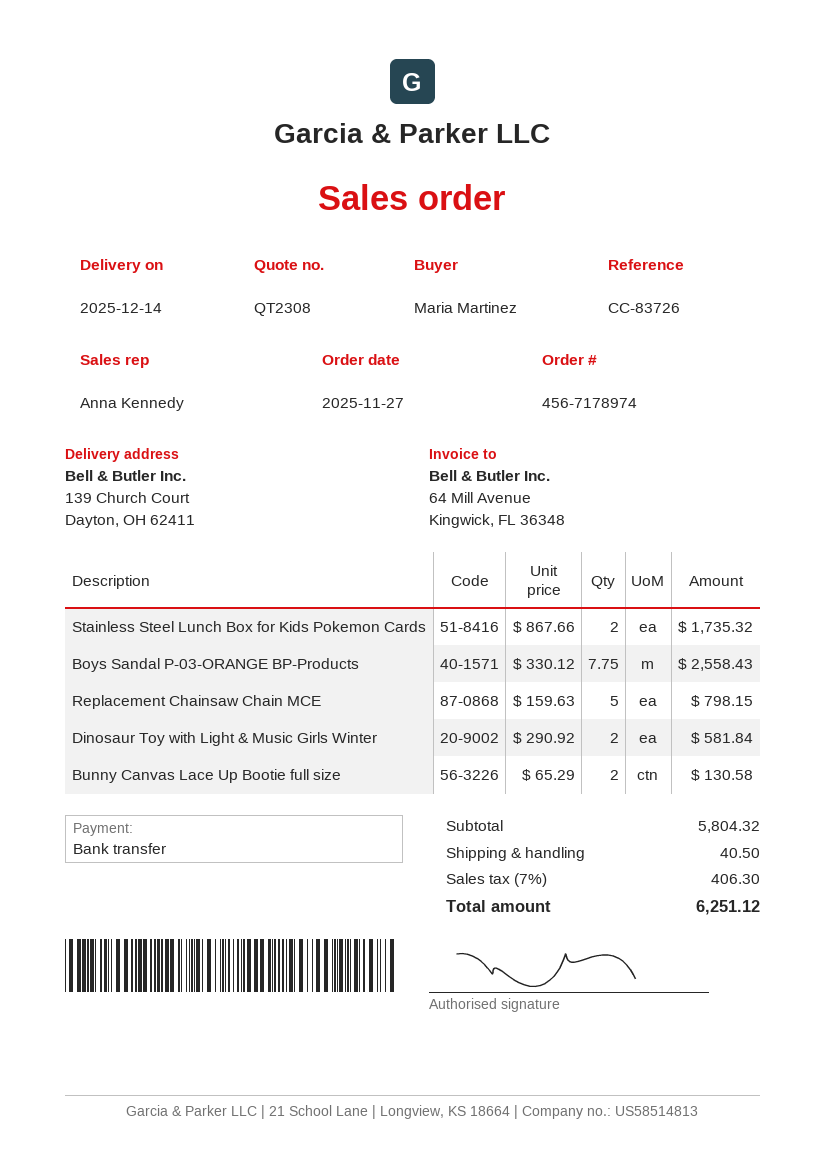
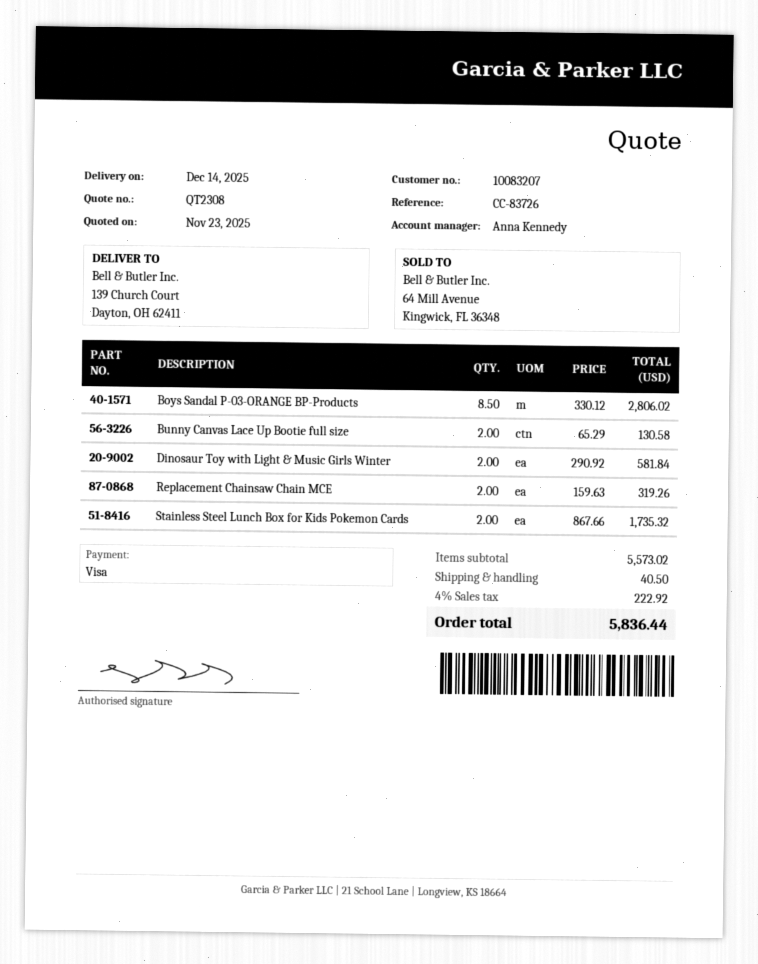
payment method: bank transfer -> Visa
Boys Sandal P-03-ORANGE BP-Products: 7.75 x 330.12 = 2558.43 -> 8.5 x 330.12 = 2806.02
Replacement Chainsaw Chain MCE: 5 x 159.63 = 798.15 -> 2 x 159.63 = 319.26
subtotal: 5804.32 -> 5573.02
tax: 7% = 406.30 -> 4% = 222.92
total: 6251.12 -> 5836.44

